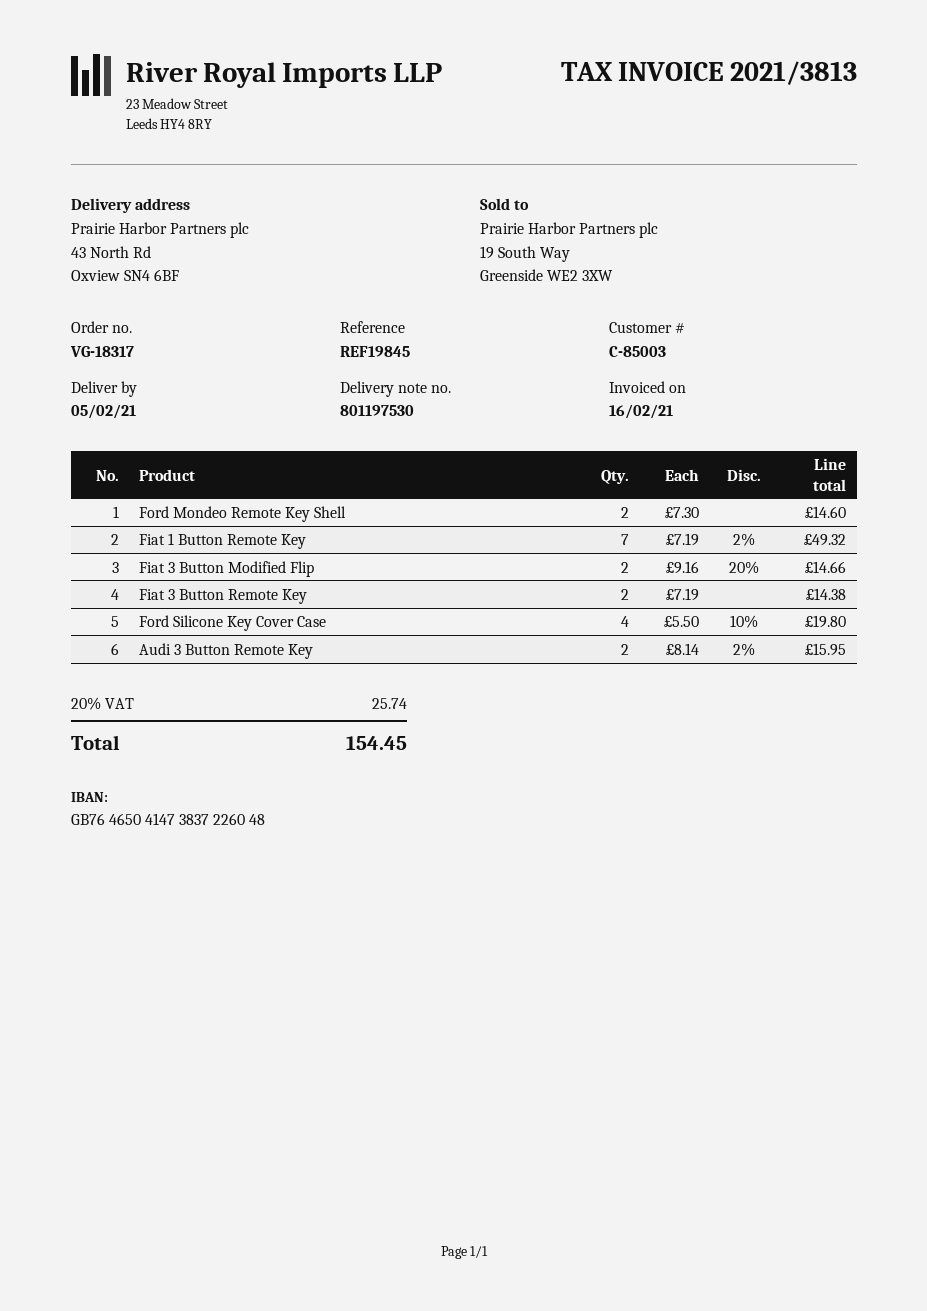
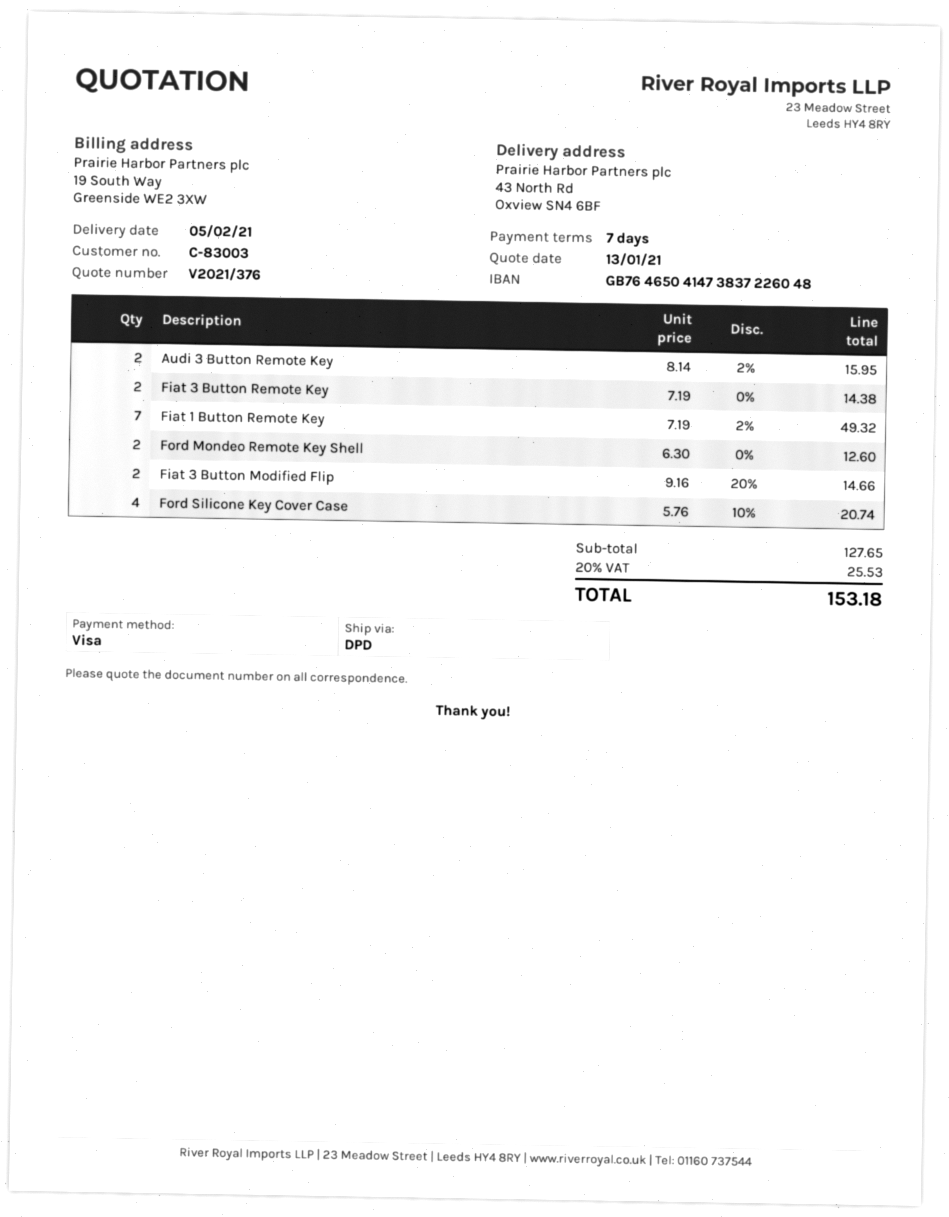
customer number: C-85003 -> C-83003
Ford Mondeo Remote Key Shell: 2 x 7.30 = 14.60 -> 2 x 6.30 = 12.60
Ford Silicone Key Cover Case: 4 x 5.50 - 10% = 19.80 -> 4 x 5.76 - 10% = 20.74
tax: 20% = 25.74 -> 20% = 25.53
total: 154.45 -> 153.18

